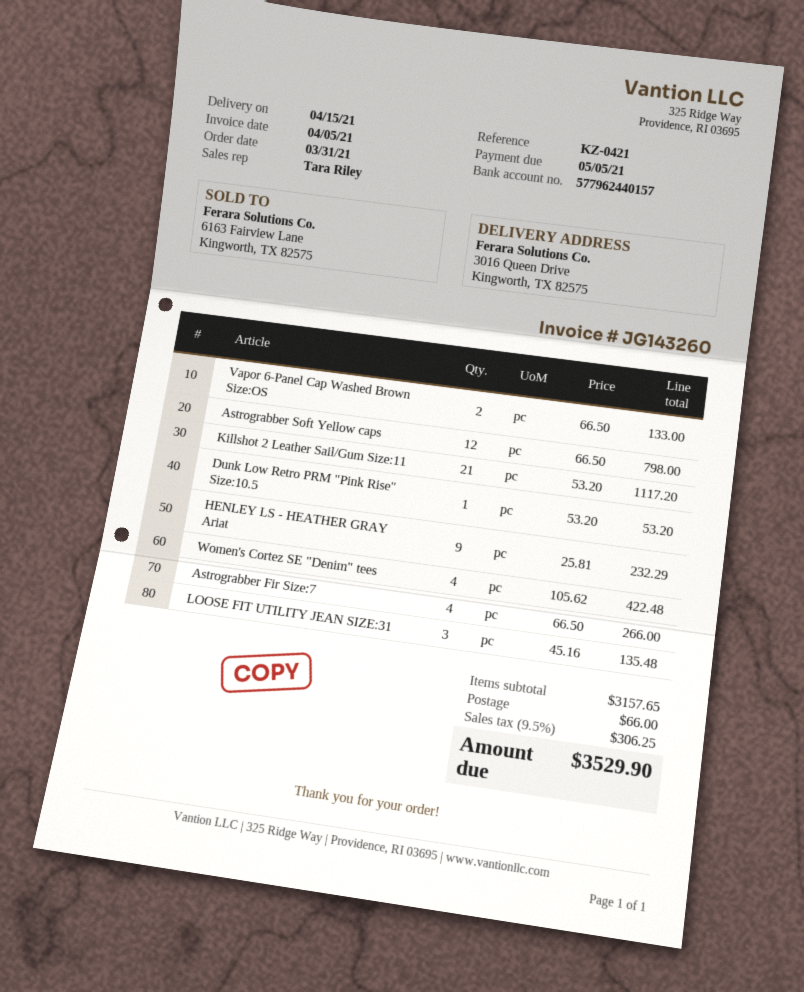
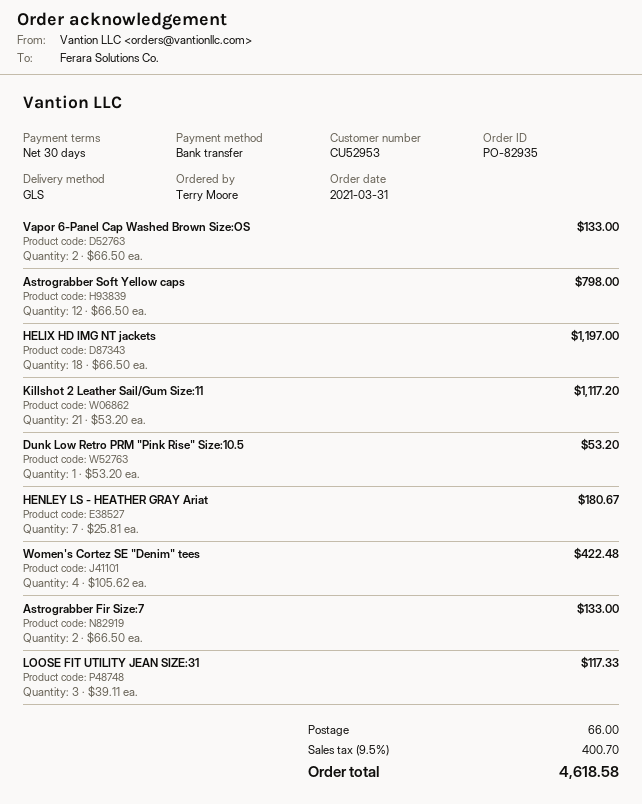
HENLEY LS - HEATHER GRAY Ariat: 9 x 25.81 = 232.29 -> 7 x 25.81 = 180.67
Astrograbber Fir Size:7: 4 x 66.50 = 266.00 -> 2 x 66.50 = 133.00
LOOSE FIT UTILITY JEAN SIZE:31: 3 x 45.16 = 135.48 -> 3 x 39.11 = 117.33
HELIX HD IMG NT jackets: none -> 18 x 66.50 = 1197.00
tax: 9.5% = 306.25 -> 9.5% = 400.70
total: 3529.90 -> 4618.58

